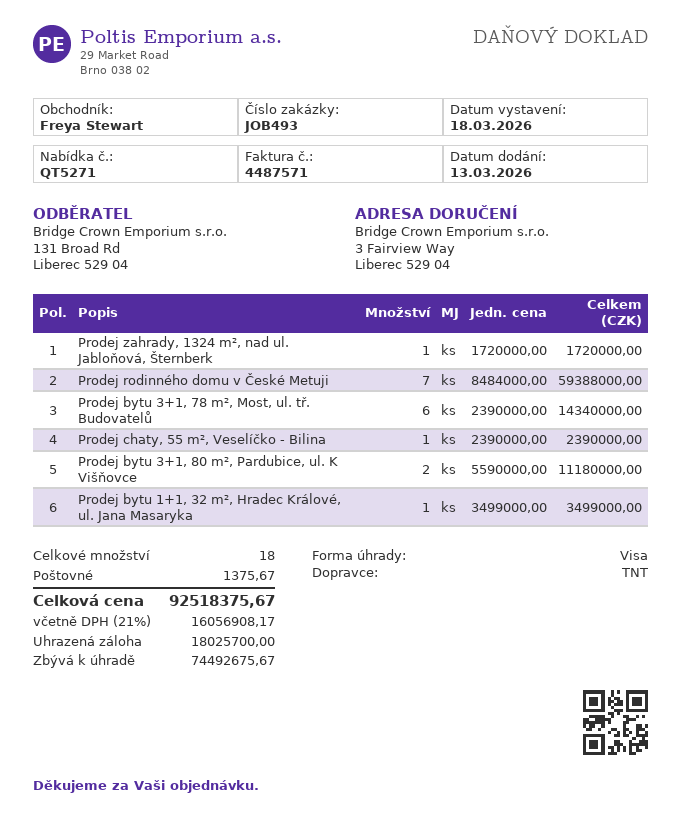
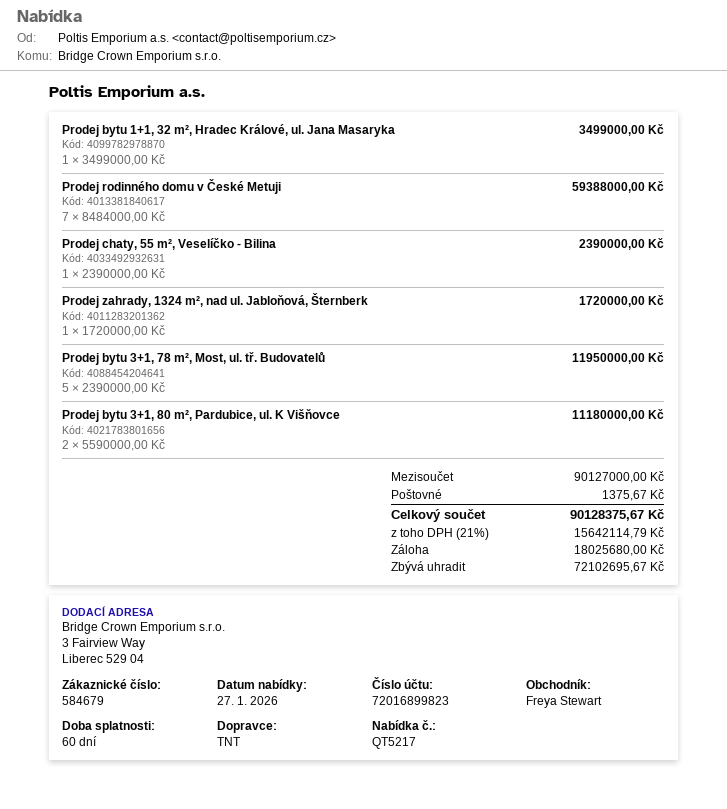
quote number: QT5271 -> QT5217
Prodej bytu 3+1, 78 m², Most, ul. tř. Budovatelů: 6 x 2390000.00 = 14340000.00 -> 5 x 2390000.00 = 11950000.00
tax: 21% = 16056908.17 -> 21% = 15642114.79
total: 92518375.67 -> 90128375.67
deposit: 18025700.00 -> 18025680.00
balance: 74492675.67 -> 72102695.67

